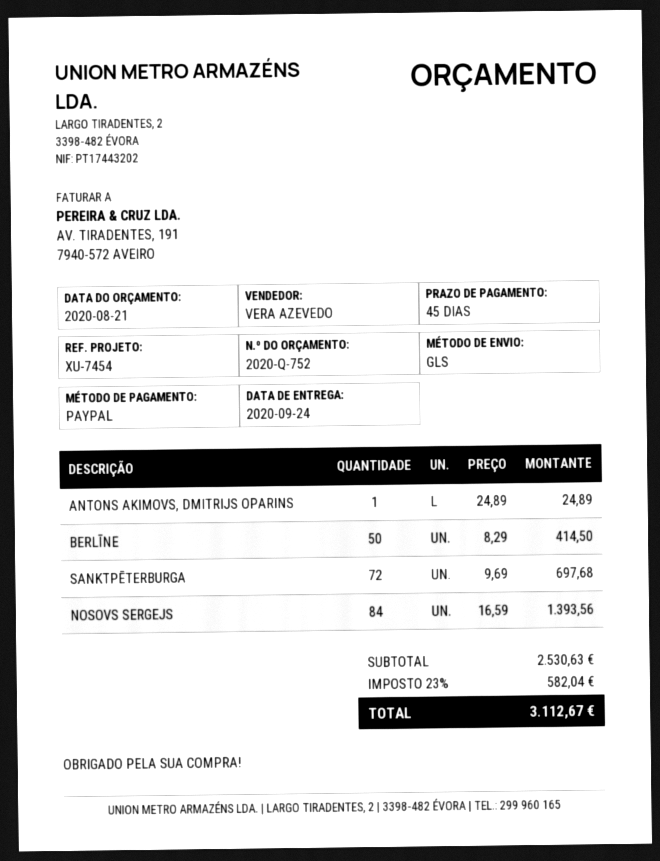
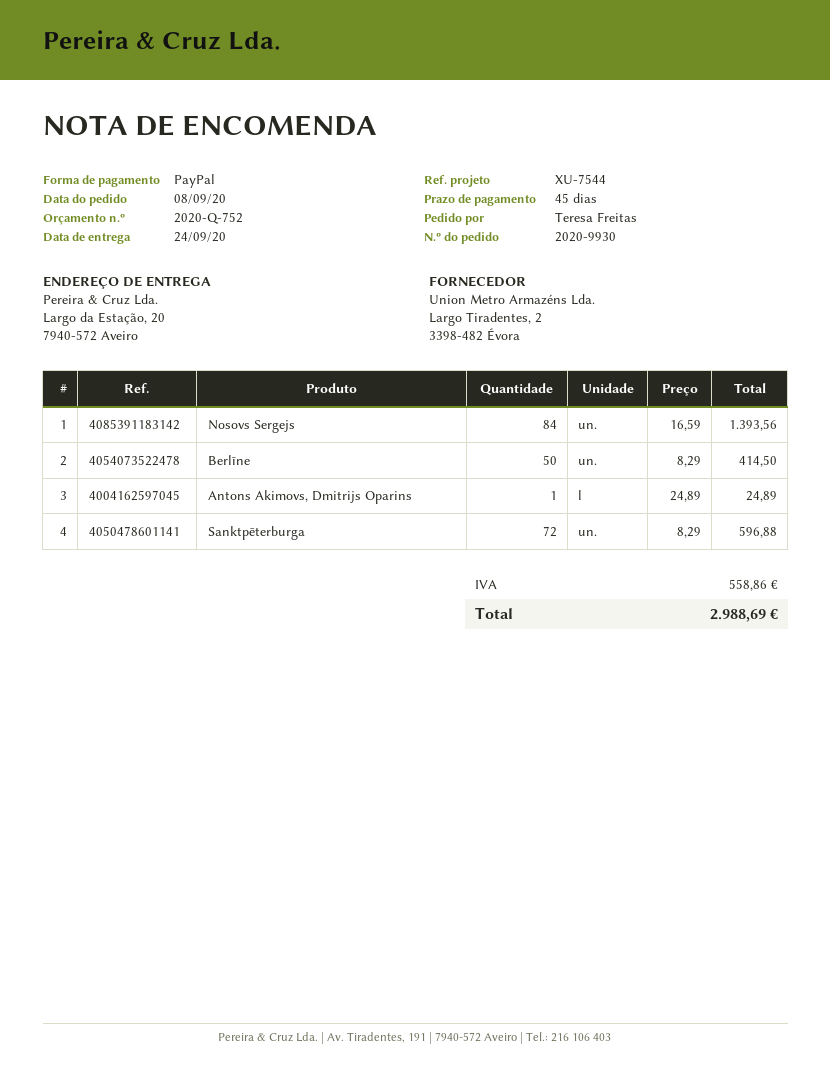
reference: XU-7454 -> XU-7544
SANKTPĒTERBURGA: 72 x 9.69 = 697.68 -> 72 x 8.29 = 596.88
tax: 582.04 -> 558.86
total: 3112.67 -> 2988.69

